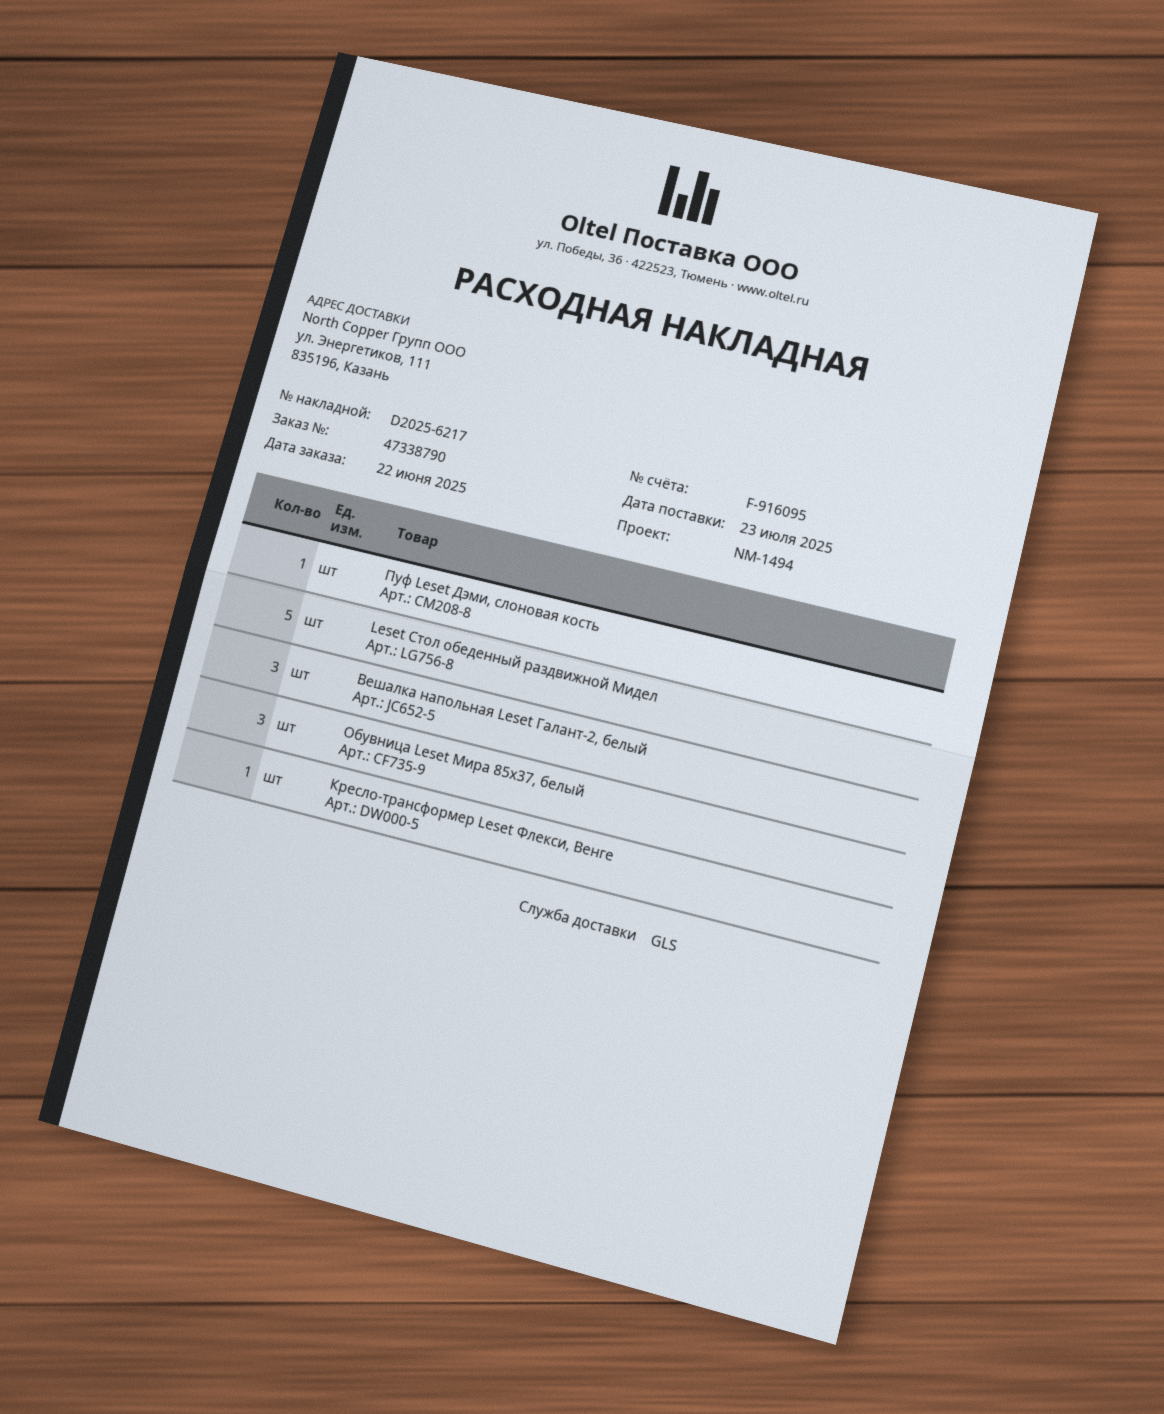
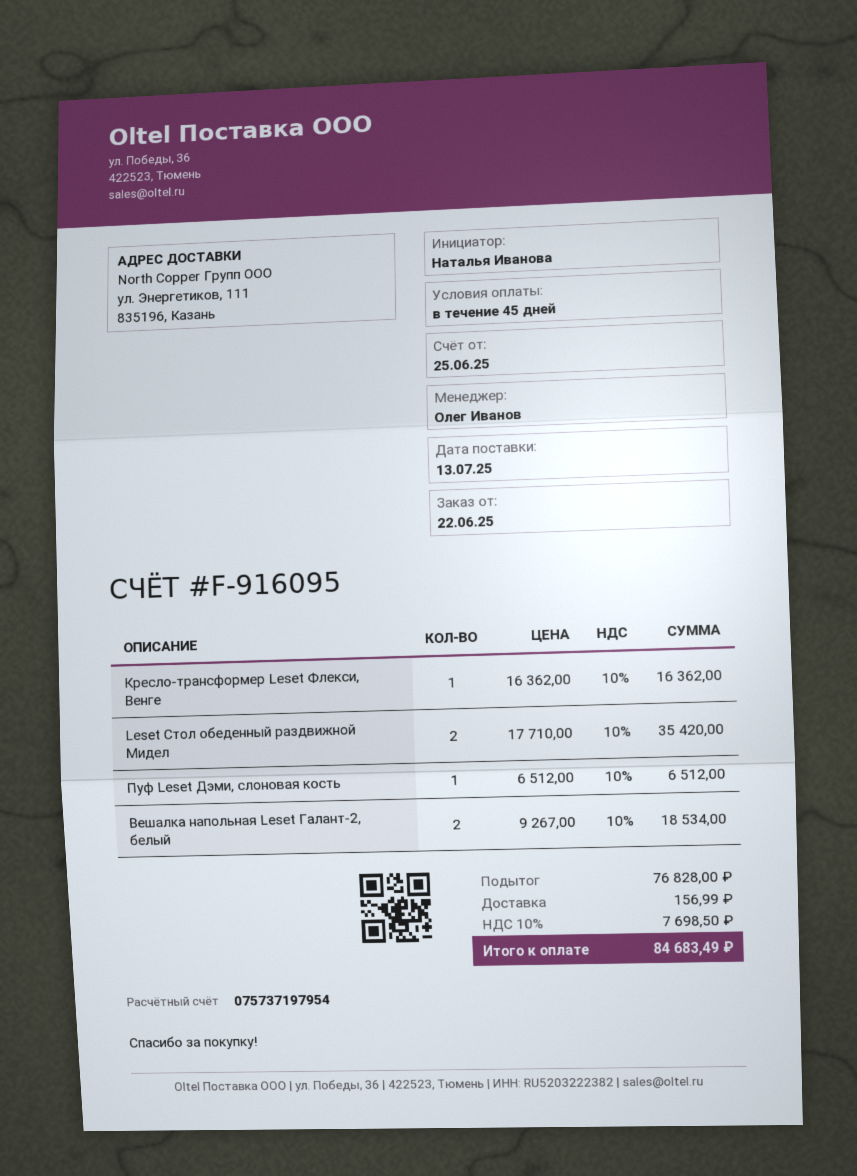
delivery date: 2025-07-23 -> 2025-07-13
Leset Стол обеденный раздвижной Мидел: 5 -> 2
Вешалка напольная Leset Галант-2, белый: 3 -> 2
Обувница Leset Мира 85х37, белый: 3 -> none

